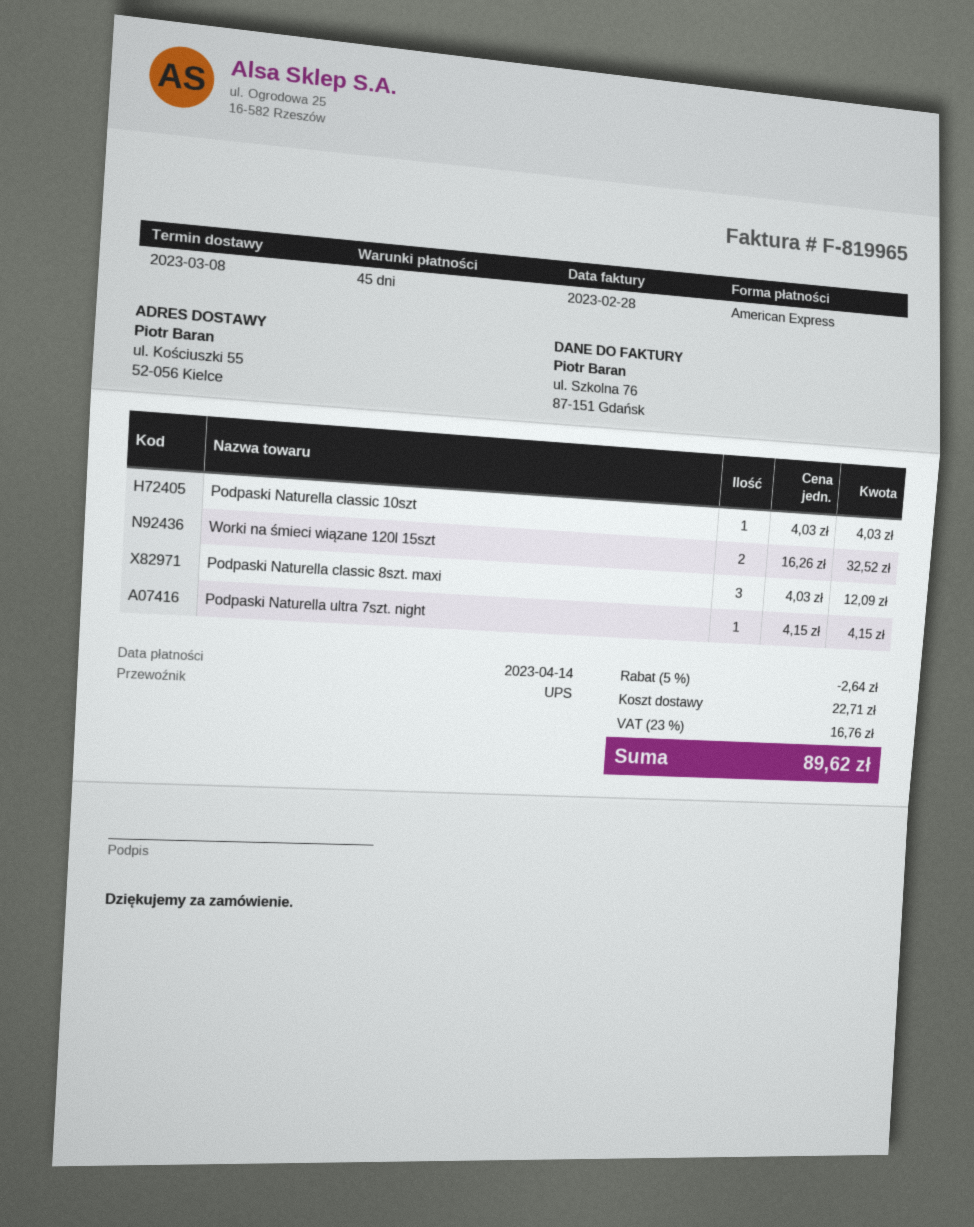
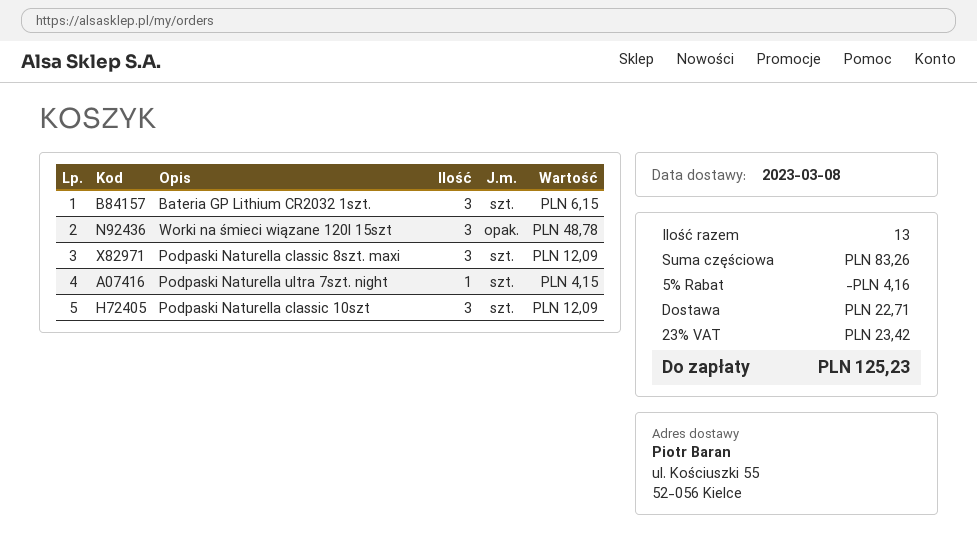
Podpaski Naturella classic 10szt: 1 for 4.03 -> 3 for 12.09
Worki na śmieci wiązane 120l 15szt: 2 for 32.52 -> 3 for 48.78
Bateria GP Lithium CR2032 1szt.: none -> 3 for 6.15
discount: 5% = 2.64 -> 5% = 4.16
tax: 23% = 16.76 -> 23% = 23.42
total: 89.62 -> 125.23

